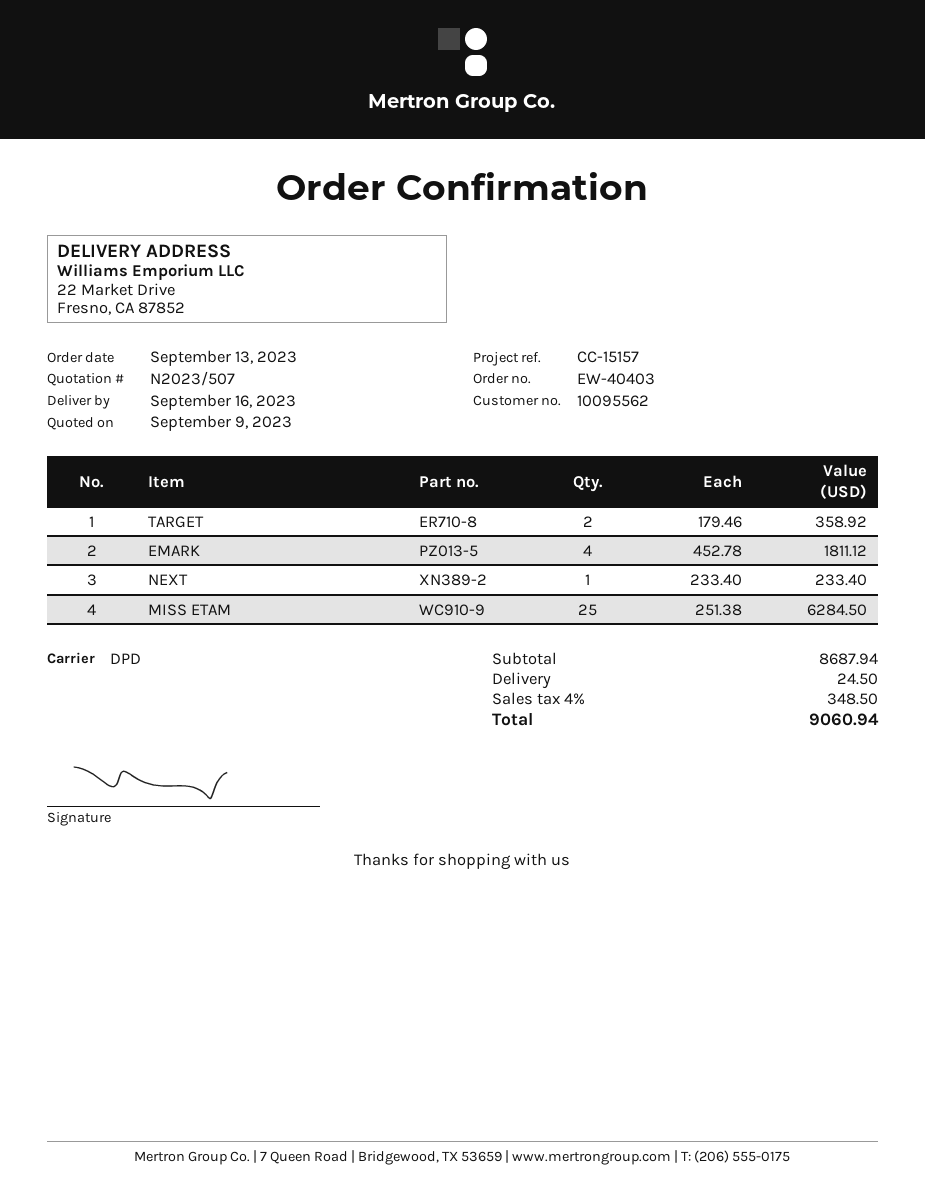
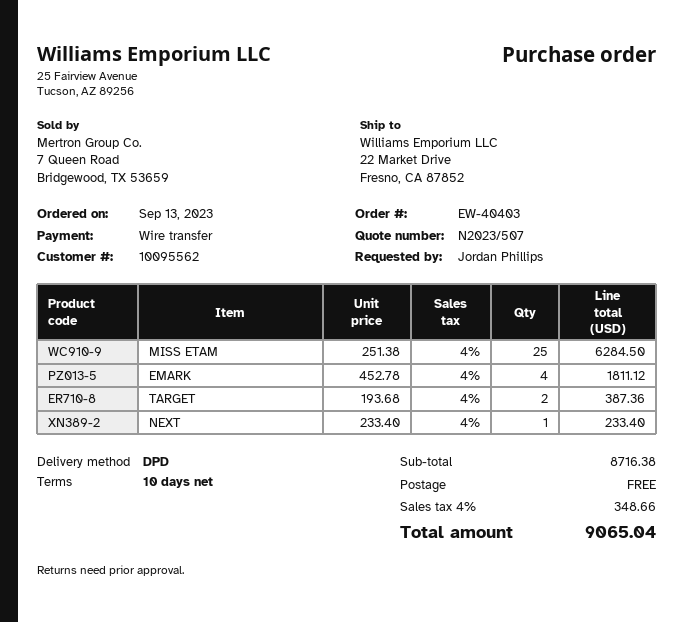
TARGET: 2 x 179.46 = 358.92 -> 2 x 193.68 = 387.36
subtotal: 8687.94 -> 8716.38
shipping: 24.50 -> 0.00
tax: 4% = 348.50 -> 4% = 348.66
total: 9060.94 -> 9065.04

